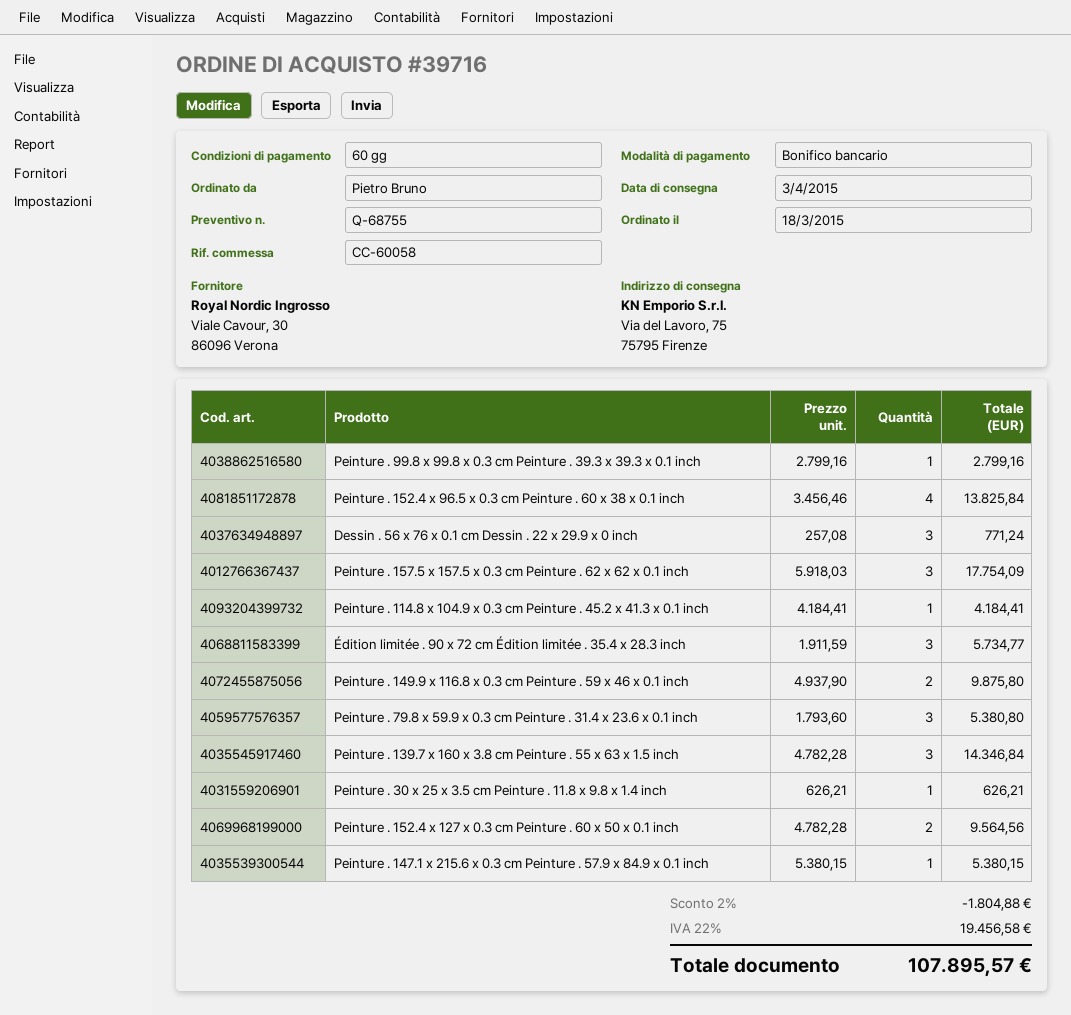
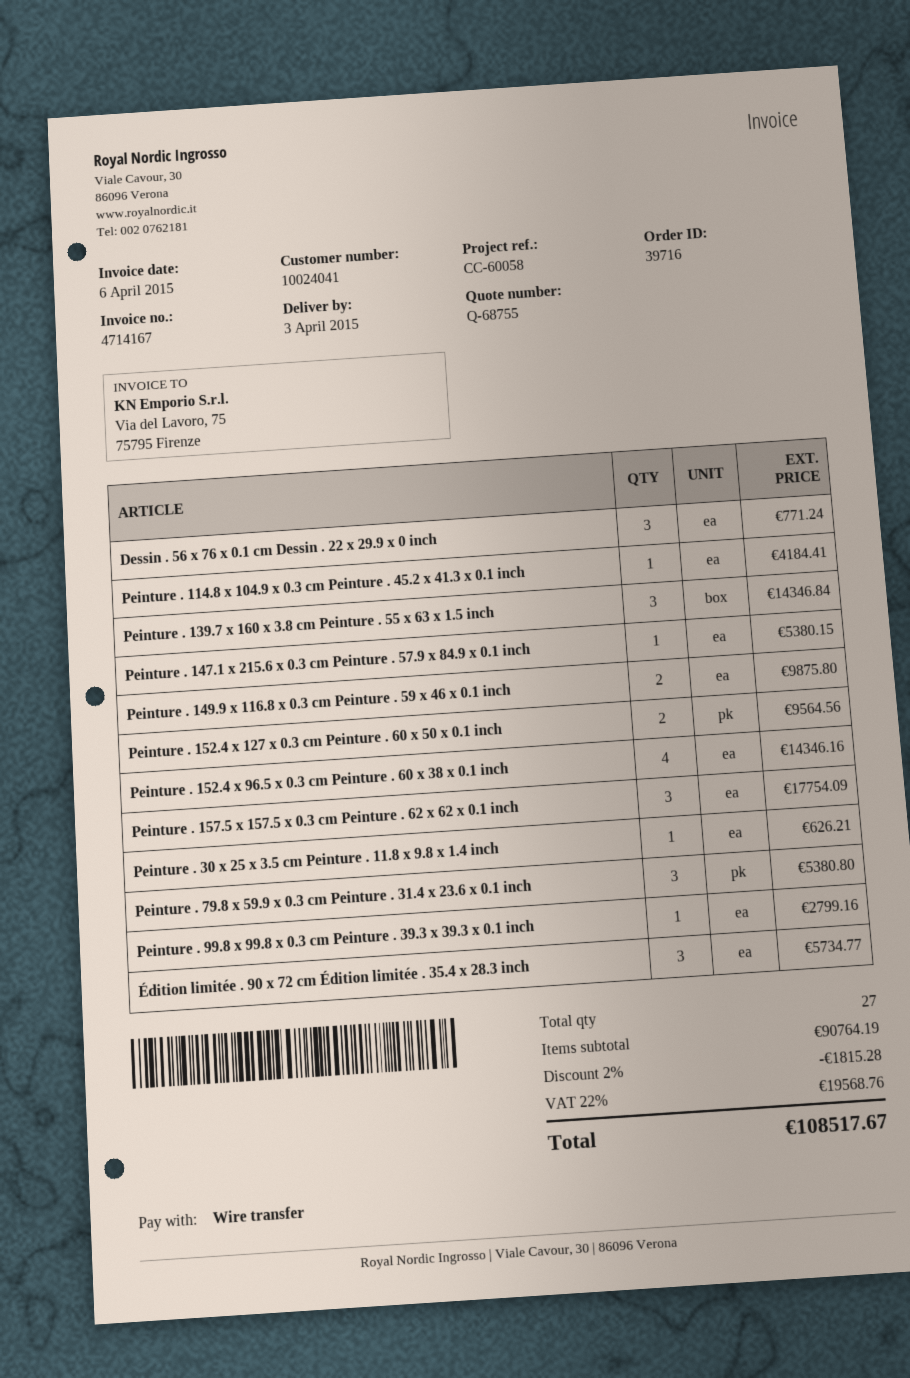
Peinture . 152.4 x 96.5 x 0.3 cm Peinture . 60 x 38 x 0.1 inch: 4 for 13825.84 -> 4 for 14346.16
discount: 2% = 1804.88 -> 2% = 1815.28
tax: 22% = 19456.58 -> 22% = 19568.76
total: 107895.57 -> 108517.67

